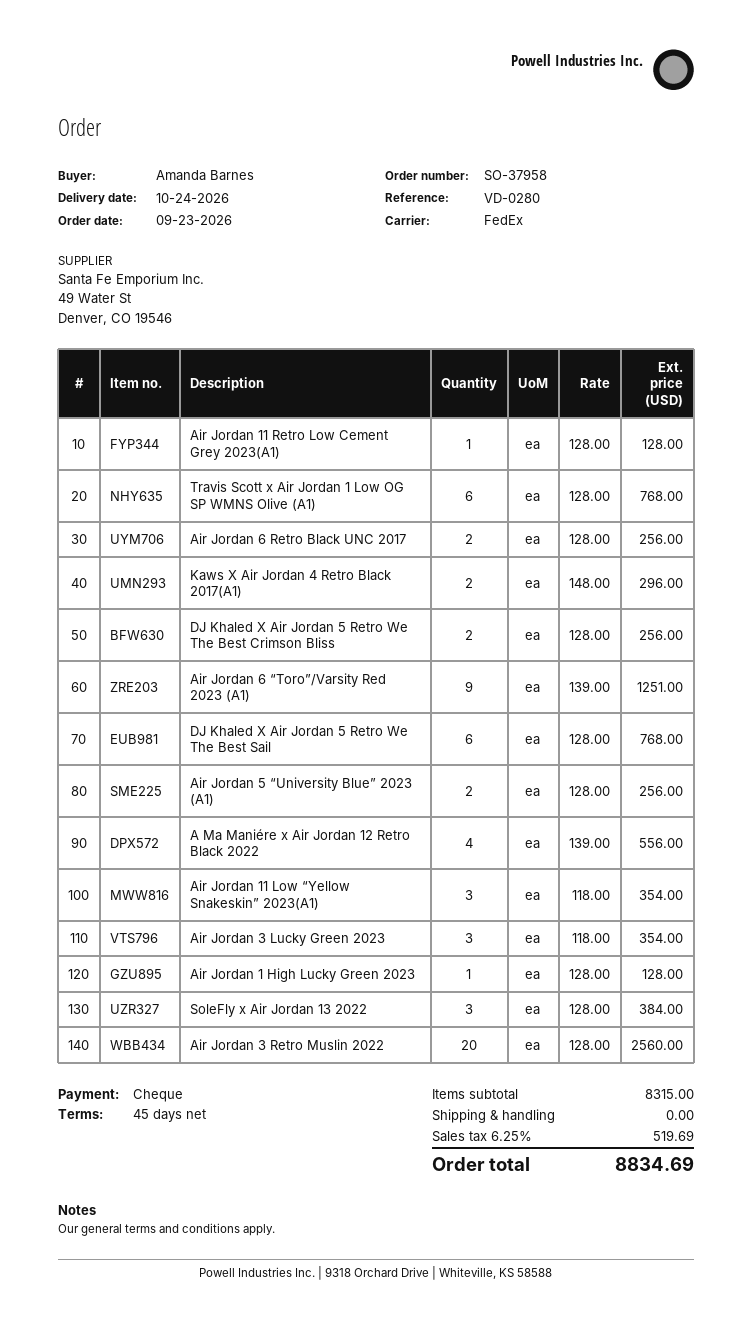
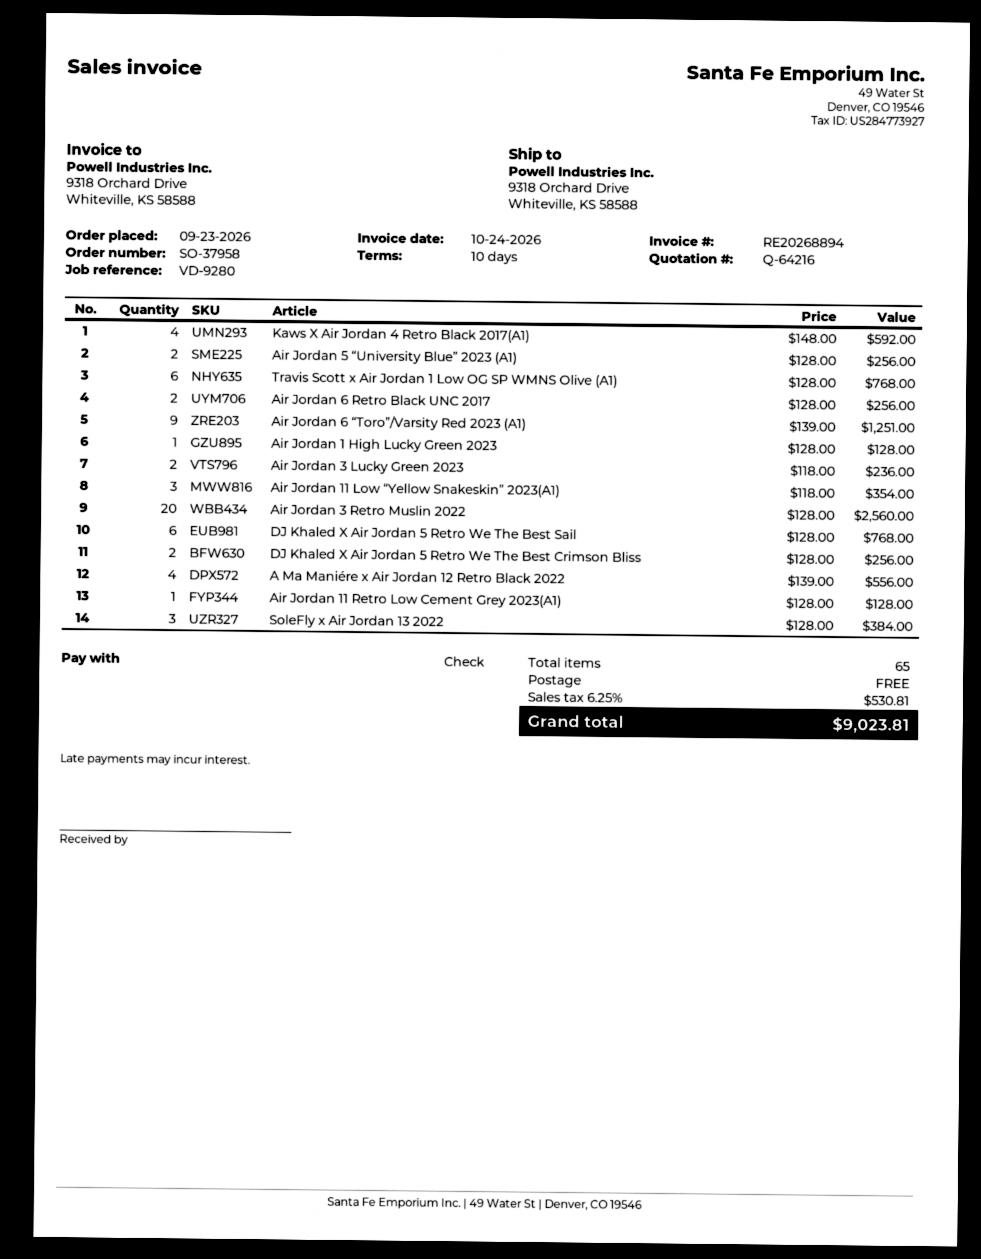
payment terms: 45 days -> 10 days
reference: VD-0280 -> VD-9280
Kaws X Air Jordan 4 Retro Black 2017(A1): 2 x 148.00 = 296.00 -> 4 x 148.00 = 592.00
Air Jordan 3 Lucky Green 2023: 3 x 118.00 = 354.00 -> 2 x 118.00 = 236.00
tax: 6.25% = 519.69 -> 6.25% = 530.81
total: 8834.69 -> 9023.81

